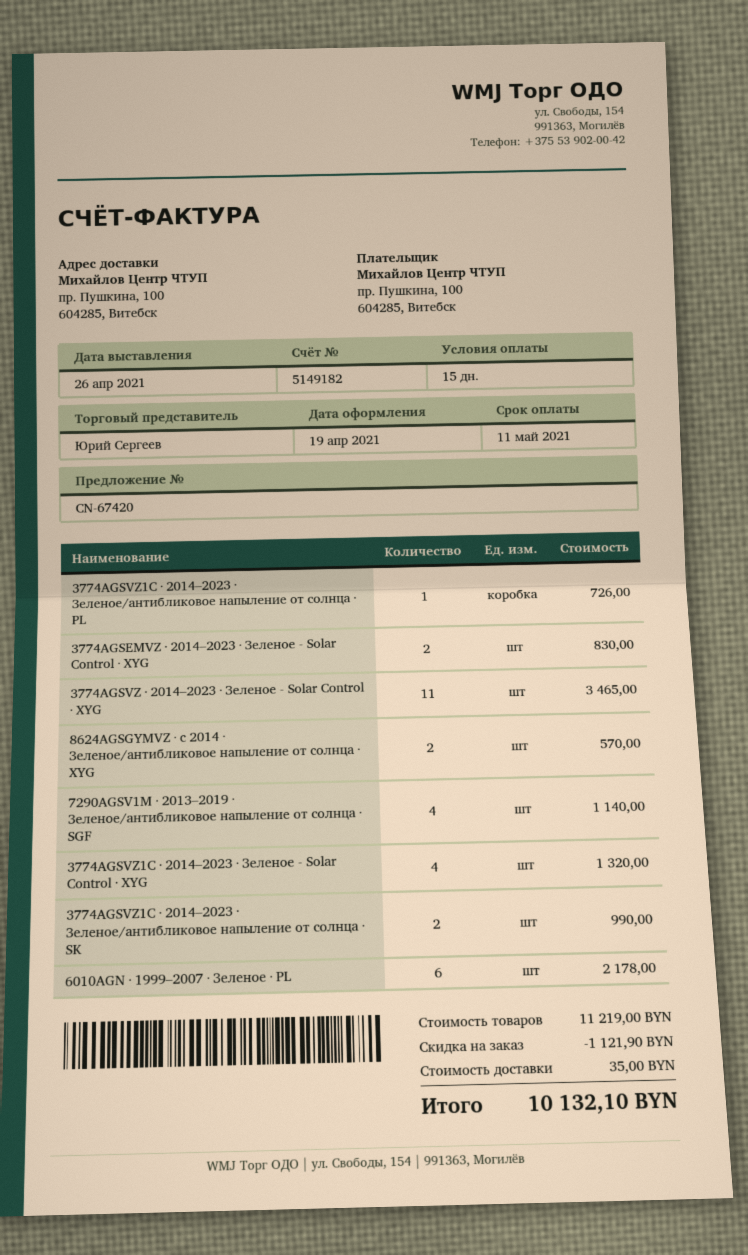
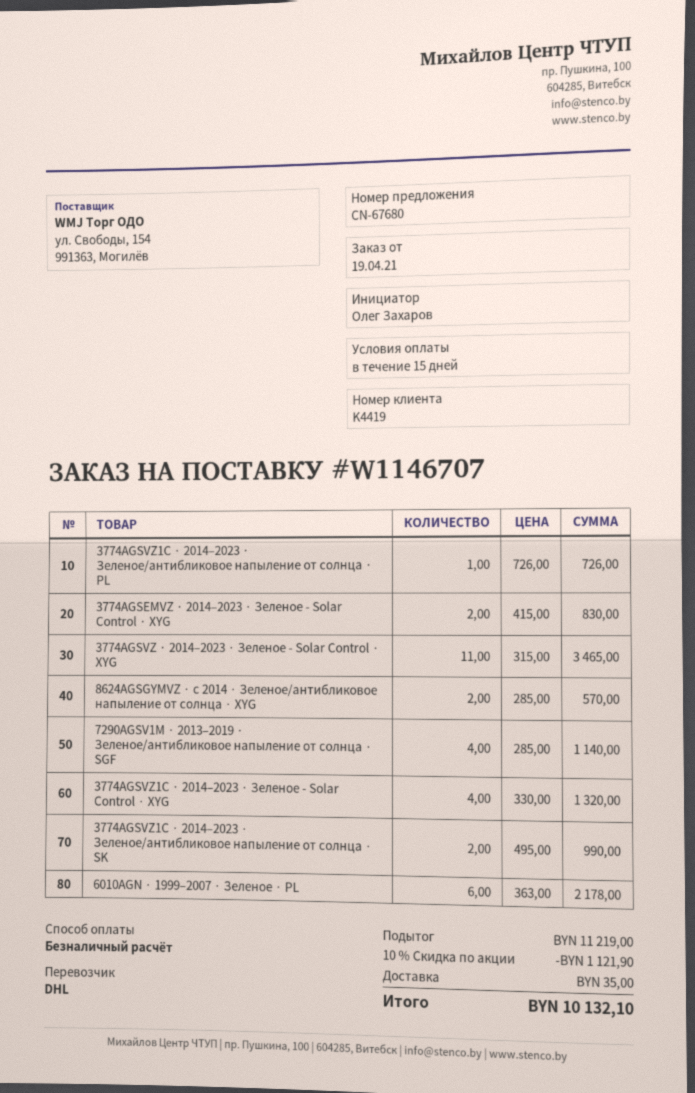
quote number: CN-67420 -> CN-67680

